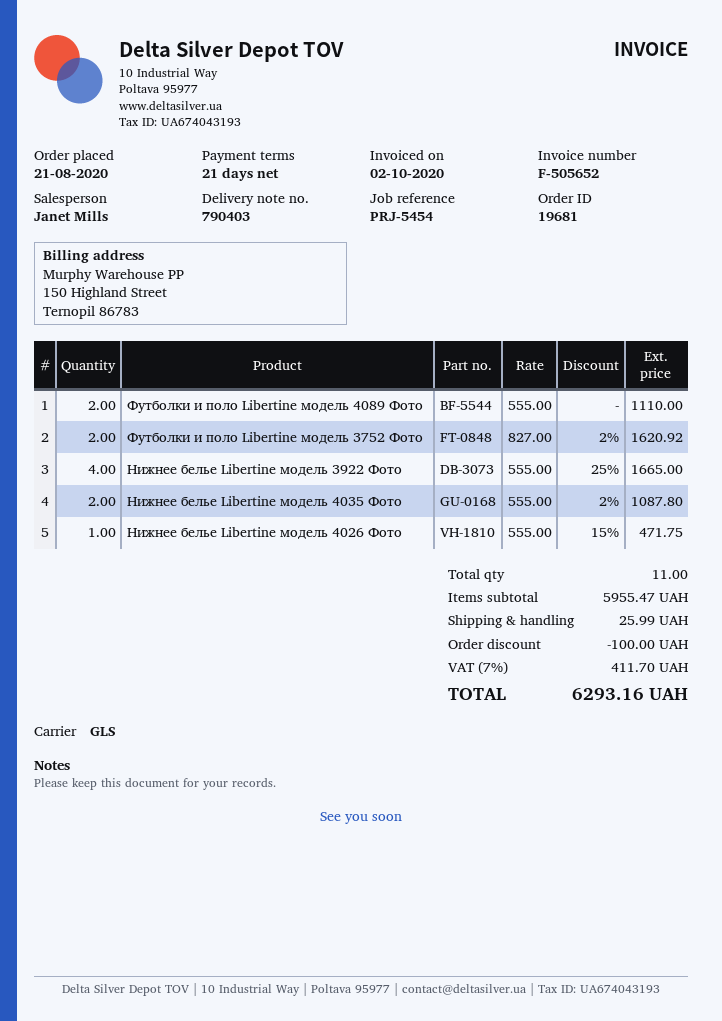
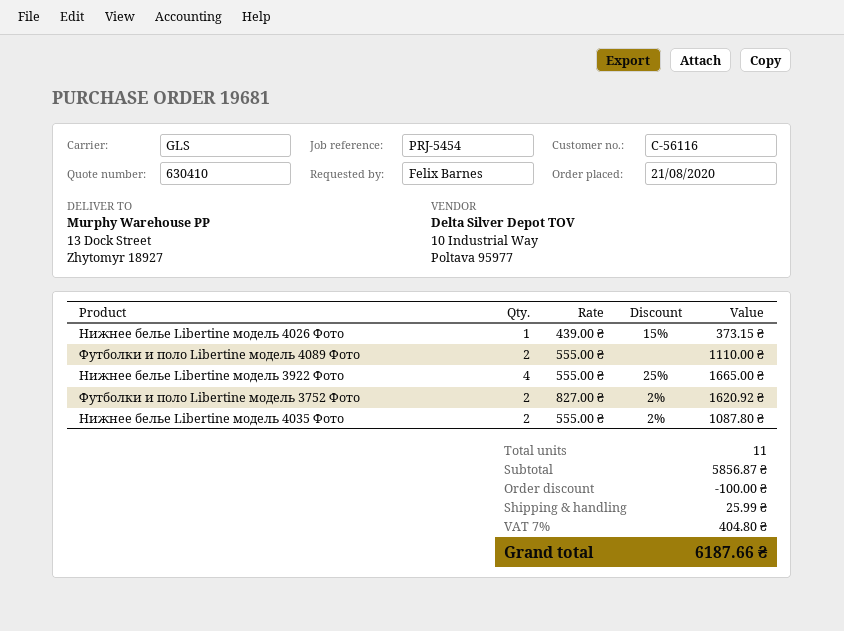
Нижнее белье Libertine модель 4026 Фото: 1 x 555.00 - 15% = 471.75 -> 1 x 439.00 - 15% = 373.15
subtotal: 5955.47 -> 5856.87
tax: 7% = 411.70 -> 7% = 404.80
total: 6293.16 -> 6187.66

